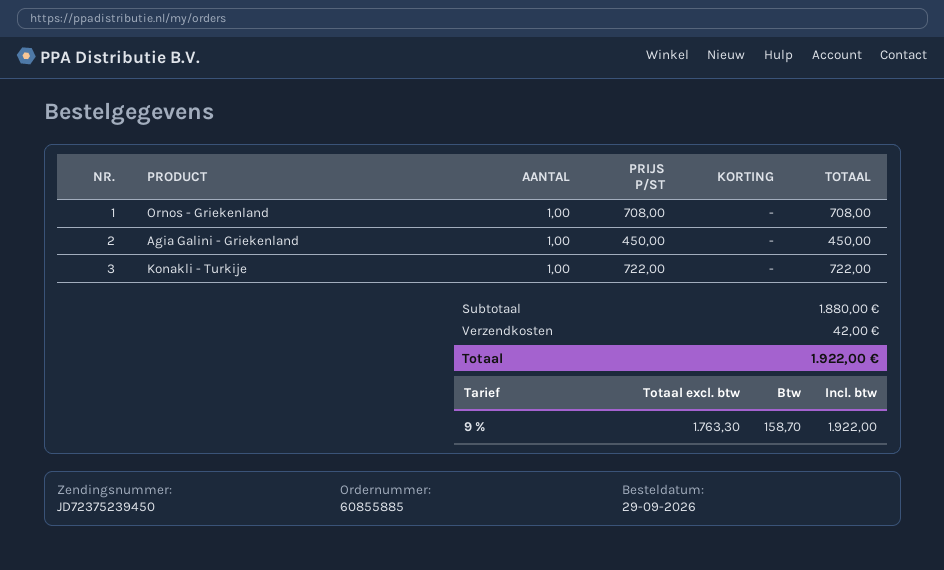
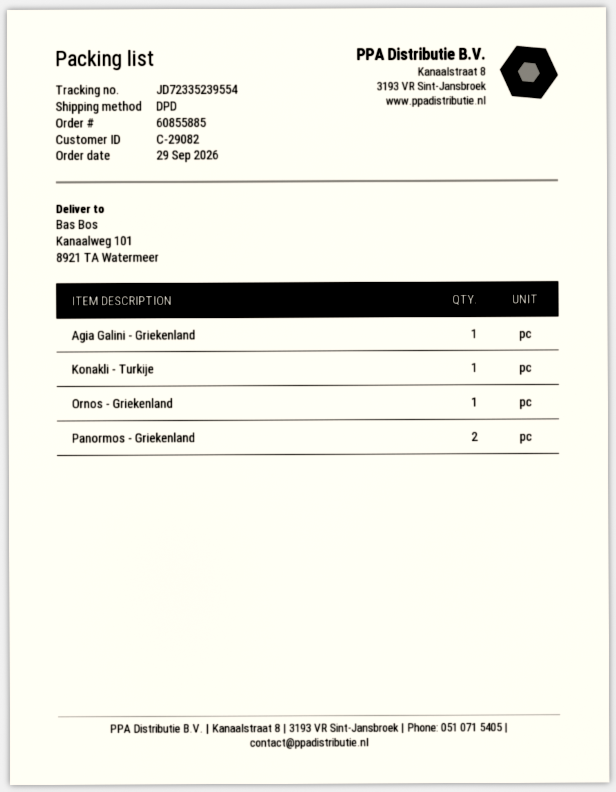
tracking number: JD72375239450 -> JD72335239554
Panormos - Griekenland: none -> 2

